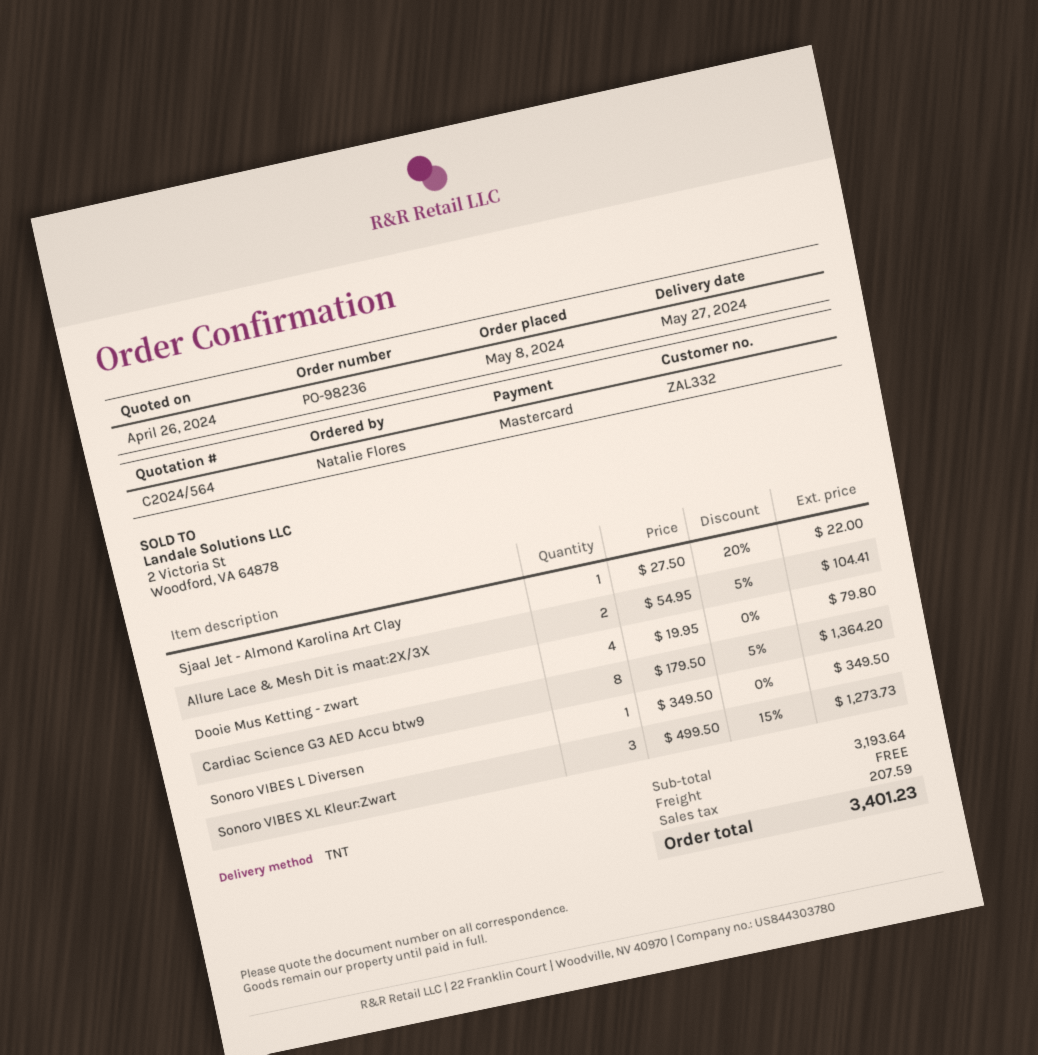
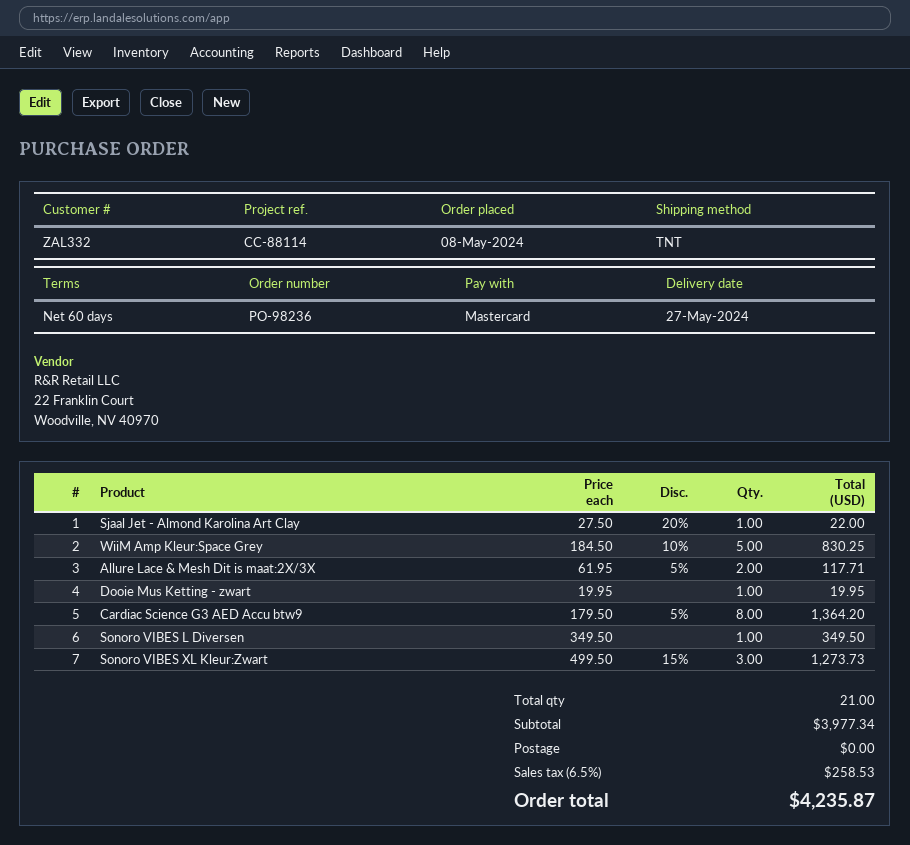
Allure Lace & Mesh Dit is maat:2X/3X: 2 x 54.95 - 5% = 104.41 -> 2 x 61.95 - 5% = 117.71
Dooie Mus Ketting - zwart: 4 x 19.95 = 79.80 -> 1 x 19.95 = 19.95
WiiM Amp Kleur:Space Grey: none -> 5 x 184.50 - 10% = 830.25
subtotal: 3193.64 -> 3977.34
tax: 207.59 -> 258.53
total: 3401.23 -> 4235.87

